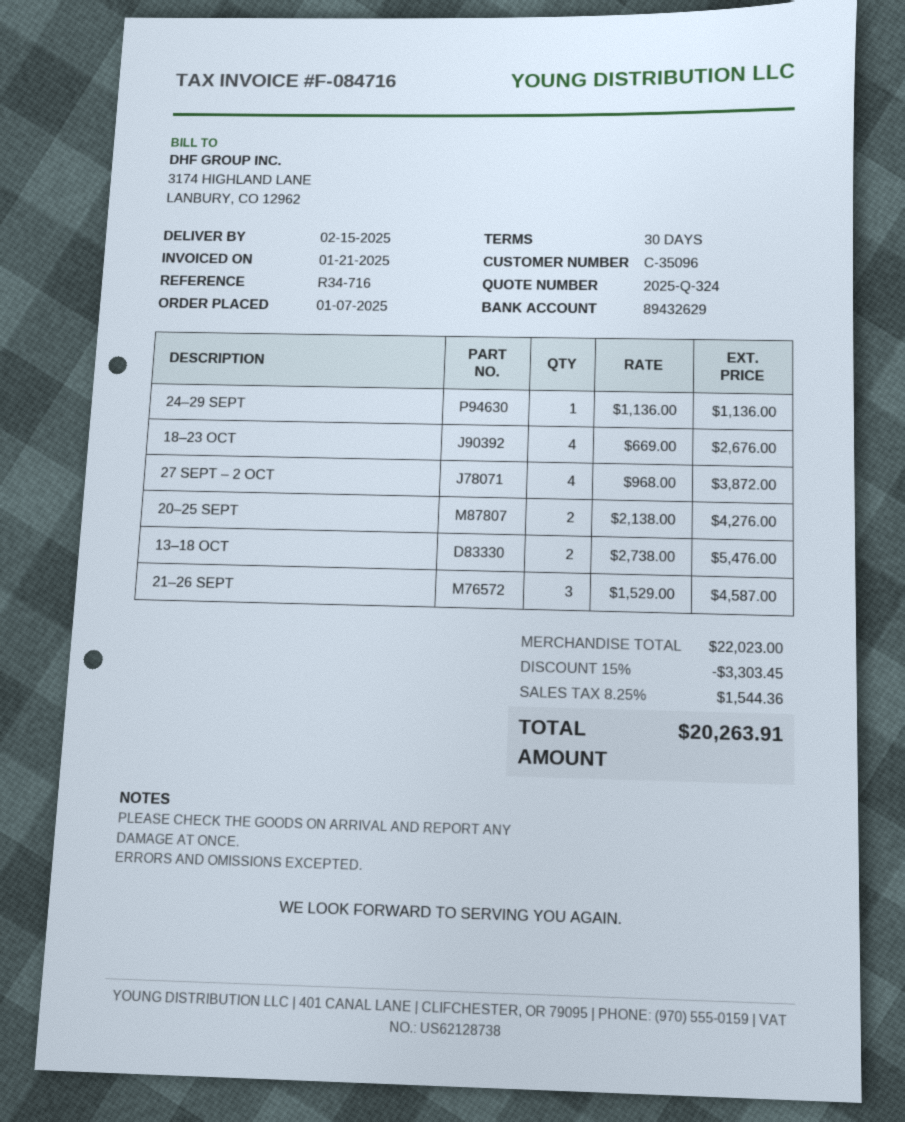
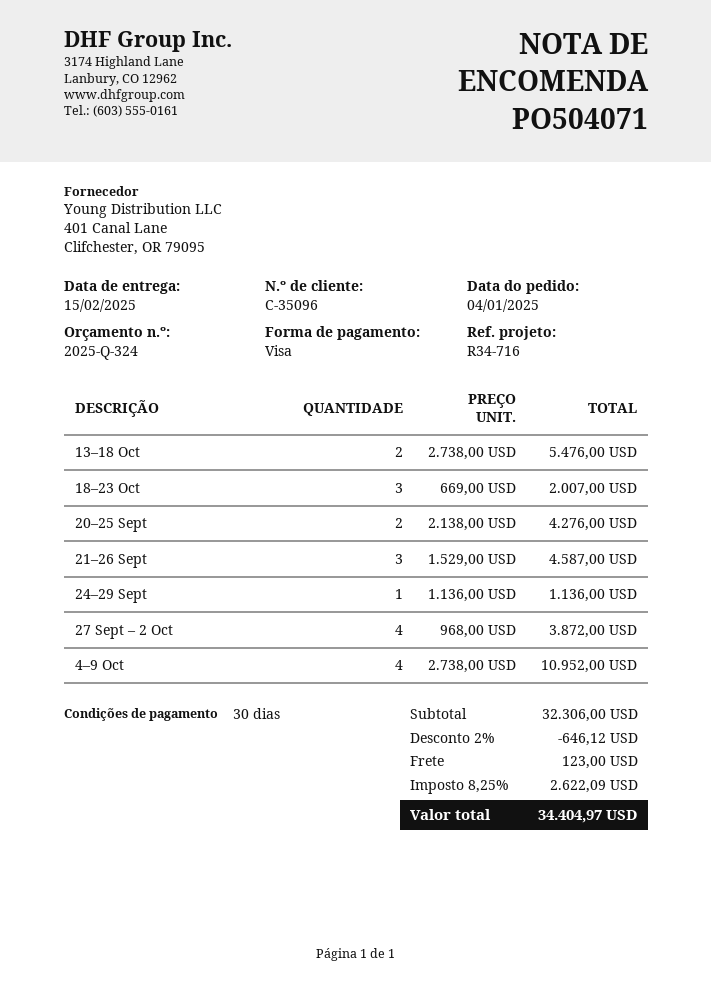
order date: 2025-01-07 -> 2025-01-04
18–23 OCT: 4 x 669.00 = 2676.00 -> 3 x 669.00 = 2007.00
4–9 Oct: none -> 4 x 2738.00 = 10952.00
subtotal: 22023.00 -> 32306.00
discount: 15% = 3303.45 -> 2% = 646.12
shipping: none -> 123.00
tax: 8.25% = 1544.36 -> 8.25% = 2622.09
total: 20263.91 -> 34404.97

